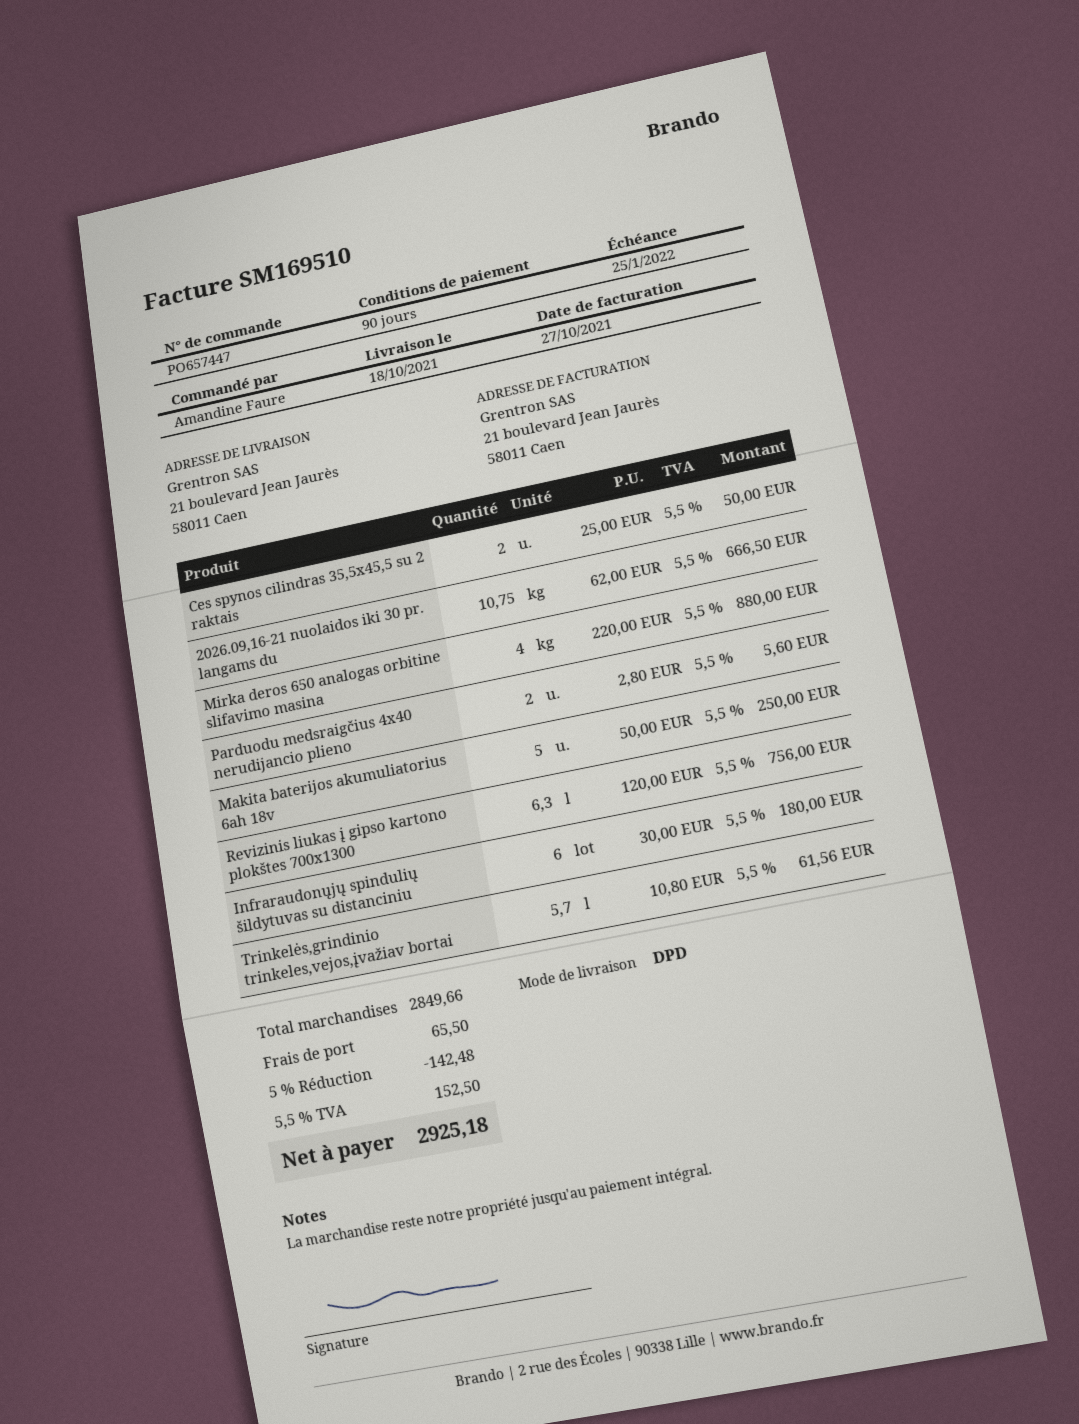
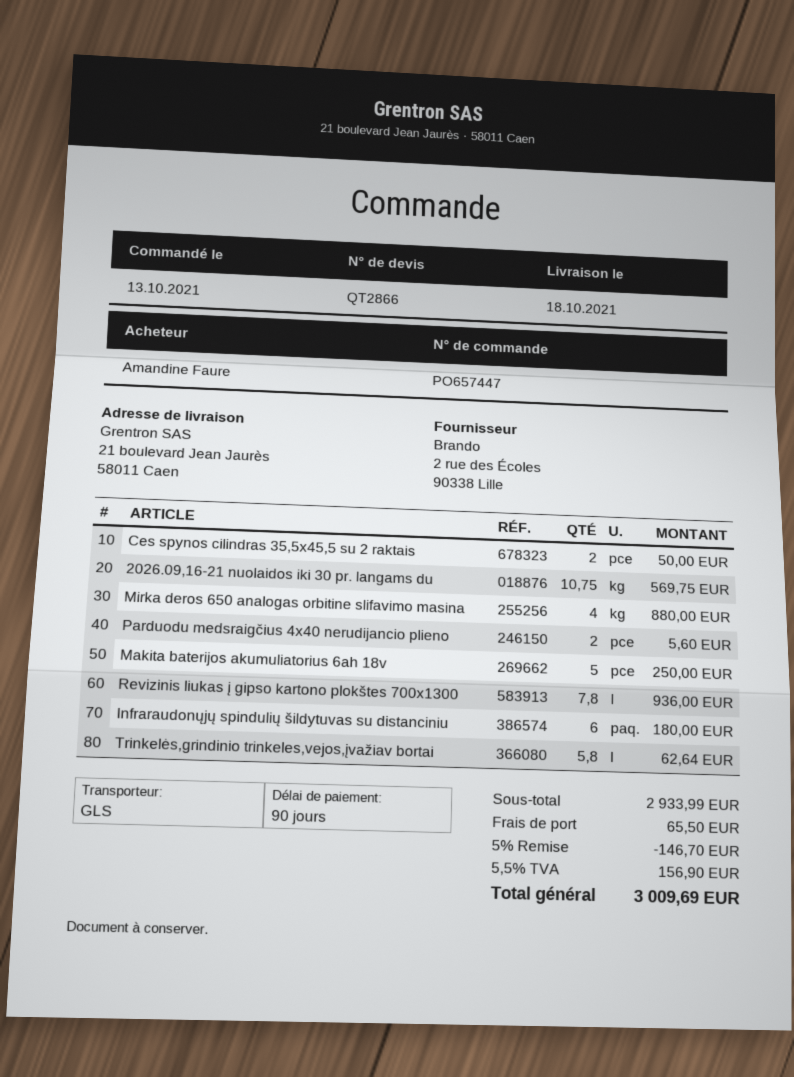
shipping method: DPD -> GLS
2026.09,16-21 nuolaidos iki 30 pr. langams du: 10.75 for 666.50 -> 10.75 for 569.75
Revizinis liukas į gipso kartono plokštes 700x1300: 6.3 for 756.00 -> 7.8 for 936.00
Trinkelės,grindinio trinkeles,vejos,įvažiav bortai: 5.7 for 61.56 -> 5.8 for 62.64
subtotal: 2849.66 -> 2933.99
discount: 5% = 142.48 -> 5% = 146.70
tax: 5.5% = 152.50 -> 5.5% = 156.90
total: 2925.18 -> 3009.69

